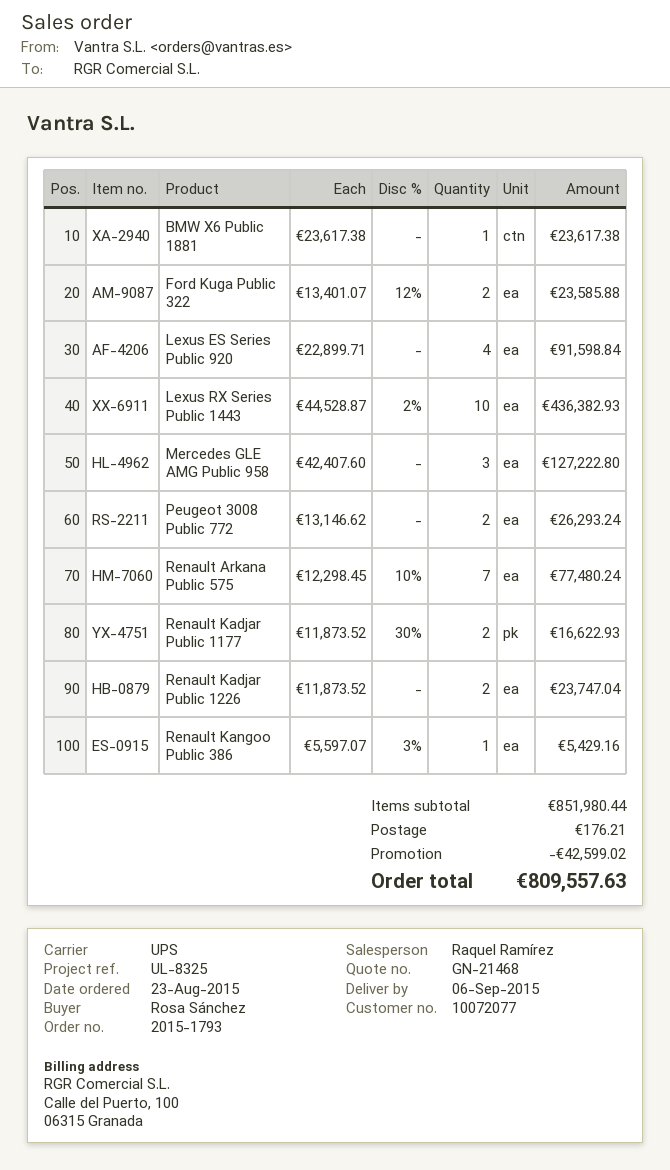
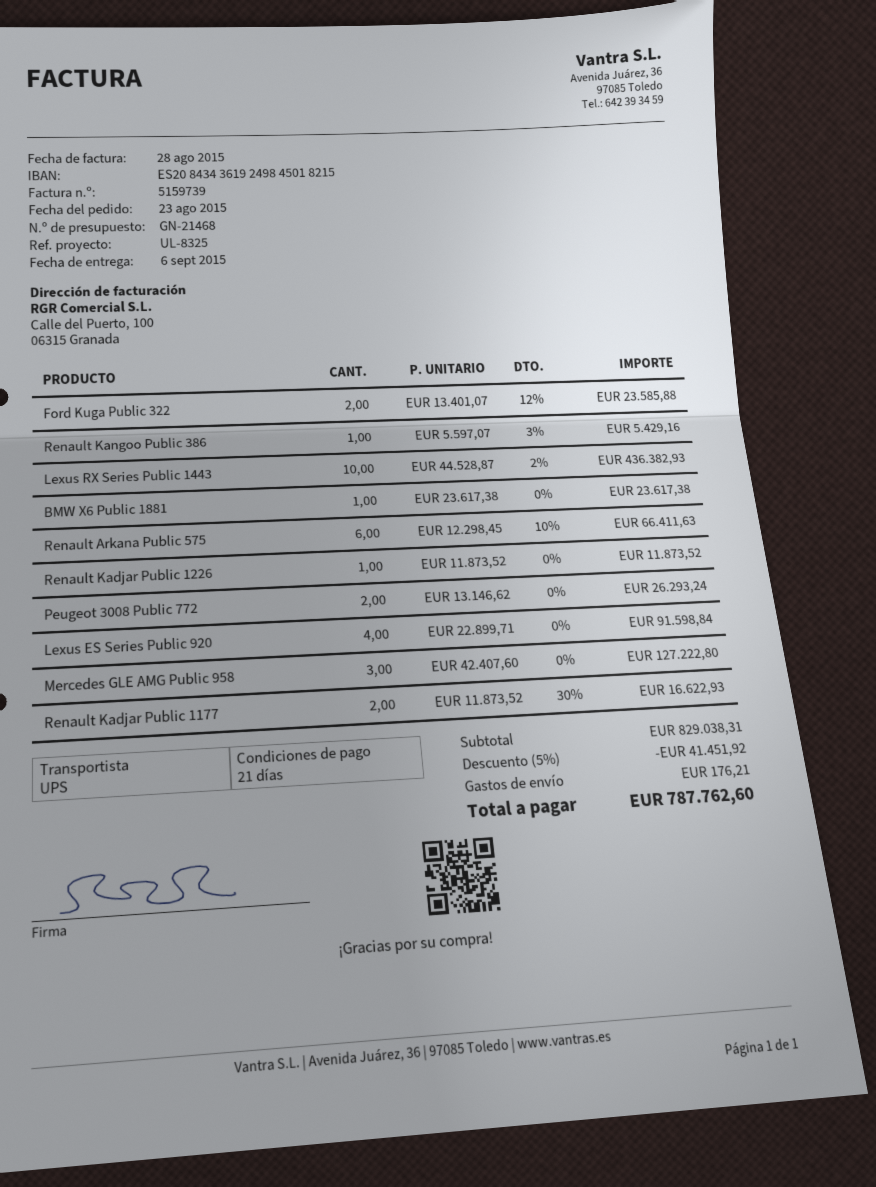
Renault Arkana Public 575: 7 x 12298.45 - 10% = 77480.24 -> 6 x 12298.45 - 10% = 66411.63
Renault Kadjar Public 1226: 2 x 11873.52 = 23747.04 -> 1 x 11873.52 = 11873.52
subtotal: 851980.44 -> 829038.31
discount: 42599.02 -> 41451.92
total: 809557.63 -> 787762.60

